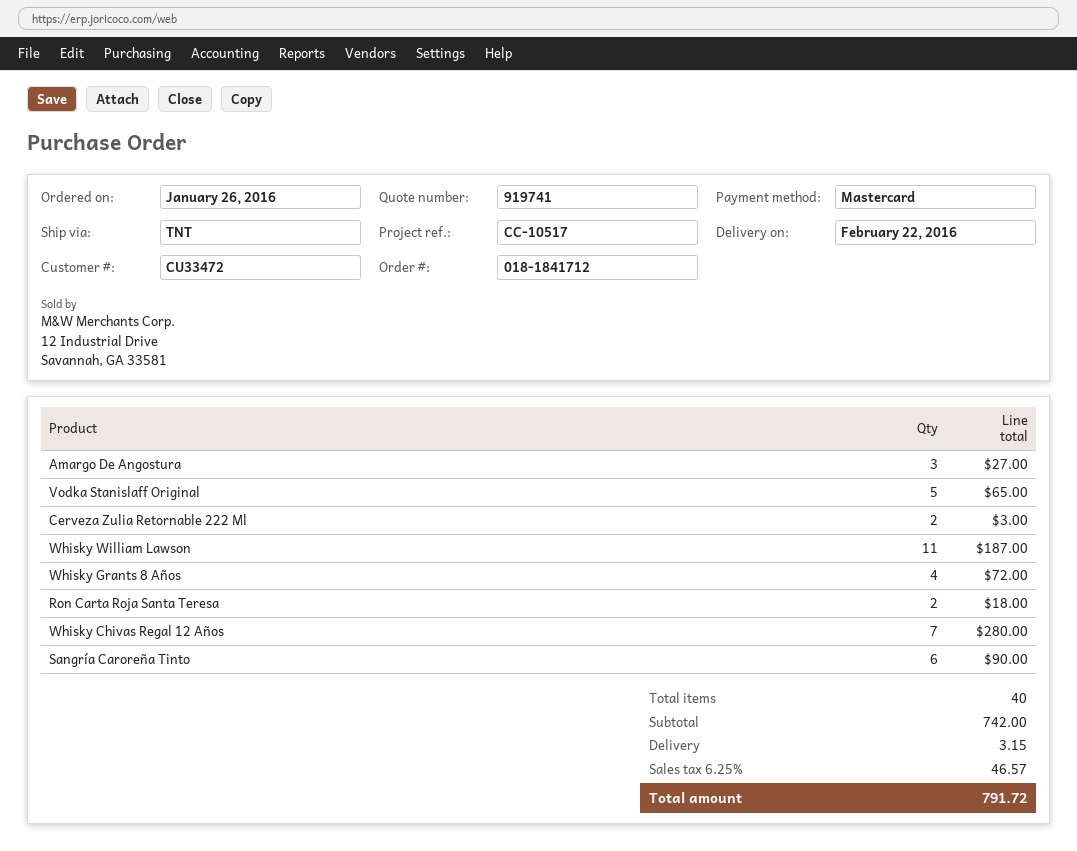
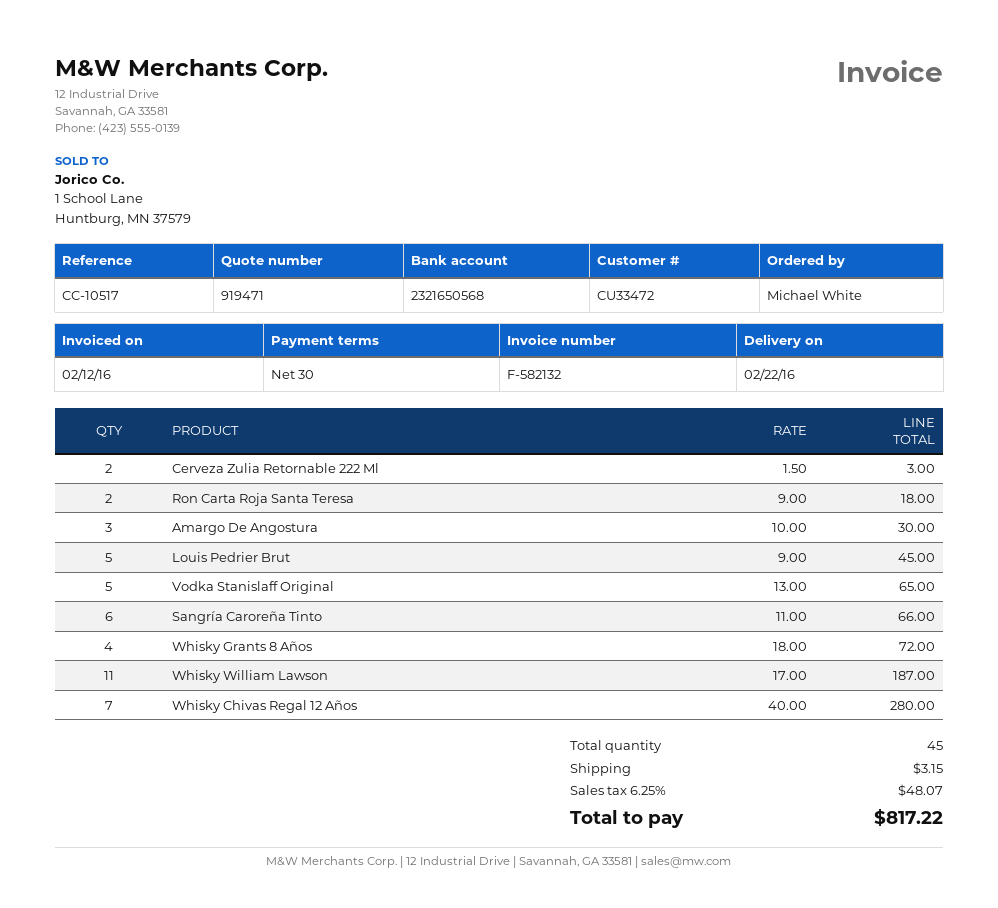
quote number: 919741 -> 919471
Amargo De Angostura: 3 for 27.00 -> 3 for 30.00
Sangría Caroreña Tinto: 6 for 90.00 -> 6 for 66.00
Louis Pedrier Brut: none -> 5 for 45.00
total quantity: 40 -> 45
tax: 6.25% = 46.57 -> 6.25% = 48.07
total: 791.72 -> 817.22

